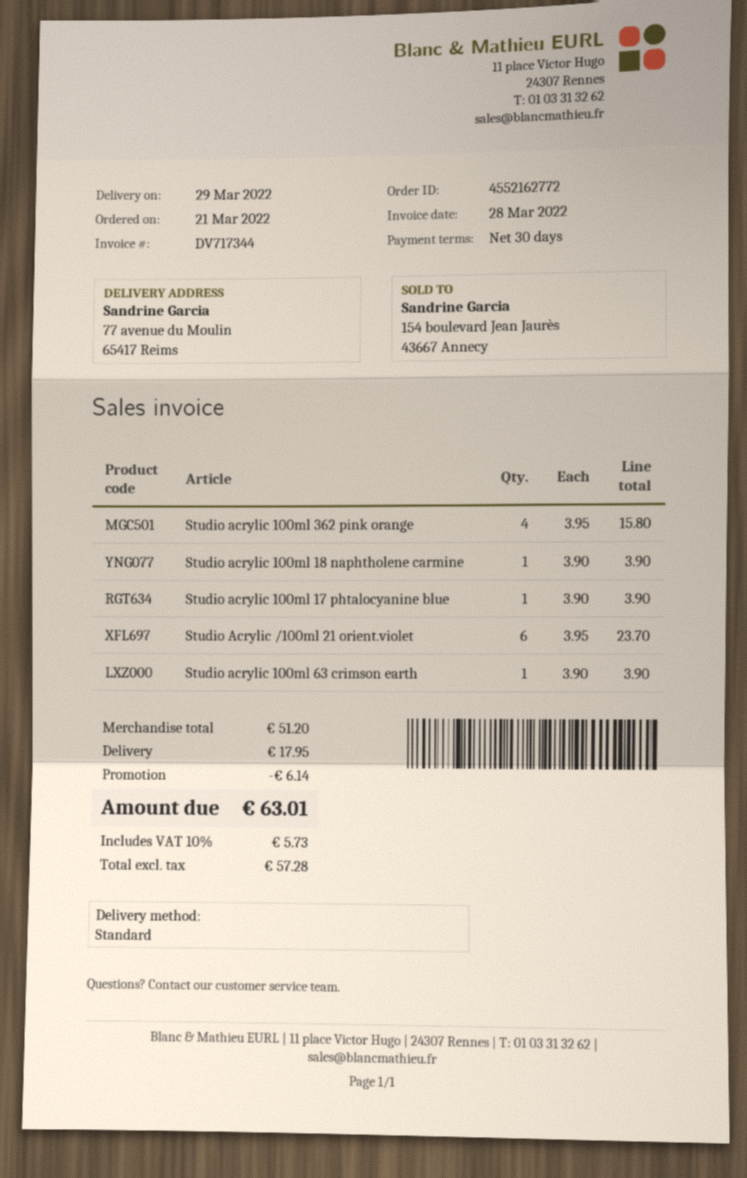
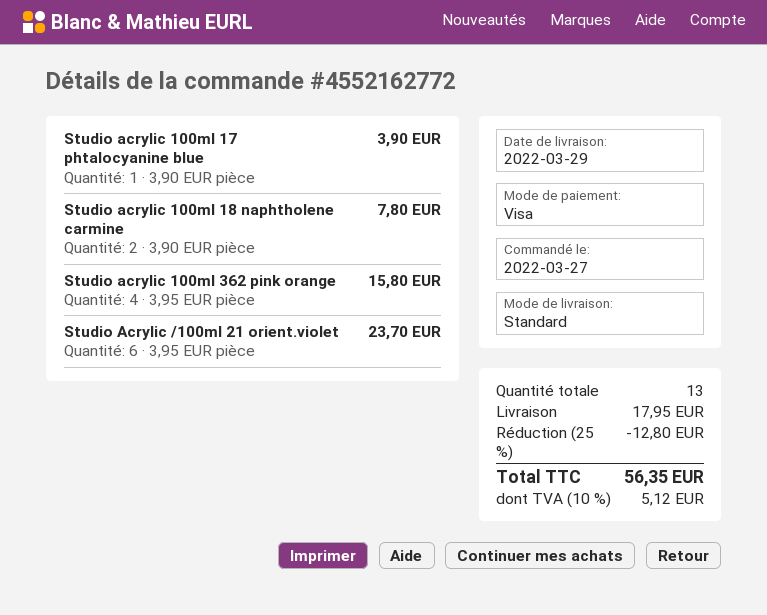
order date: 2022-03-21 -> 2022-03-27
Studio acrylic 100ml 18 naphtholene carmine: 1 x 3.90 = 3.90 -> 2 x 3.90 = 7.80
Studio acrylic 100ml 63 crimson earth: 1 x 3.90 = 3.90 -> none
discount: 6.14 -> 12.80
tax: 10% = 5.73 -> 10% = 5.12
total: 63.01 -> 56.35

